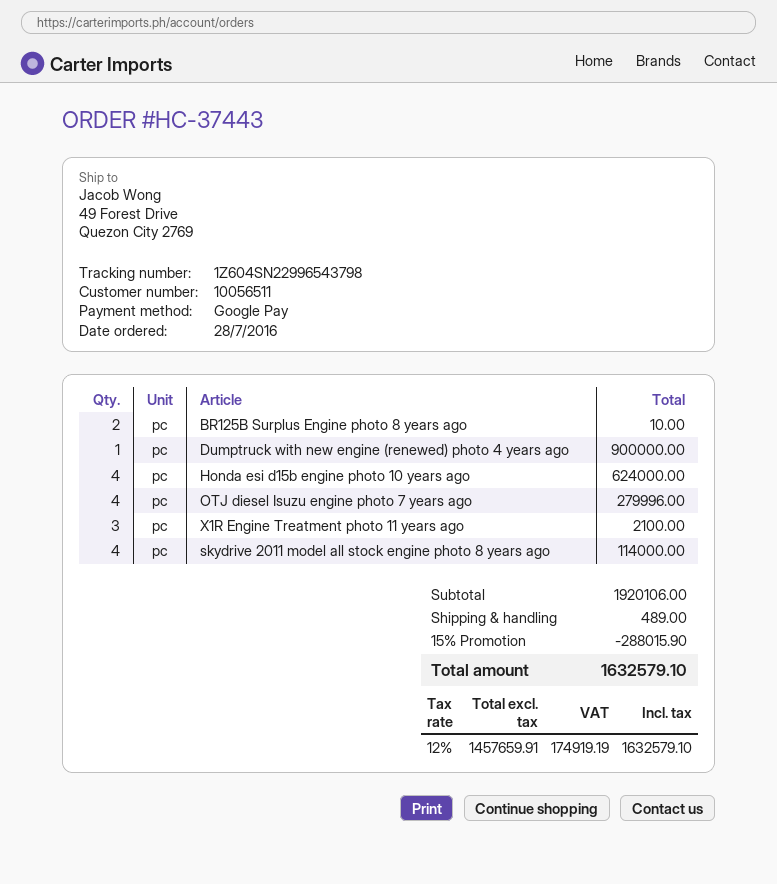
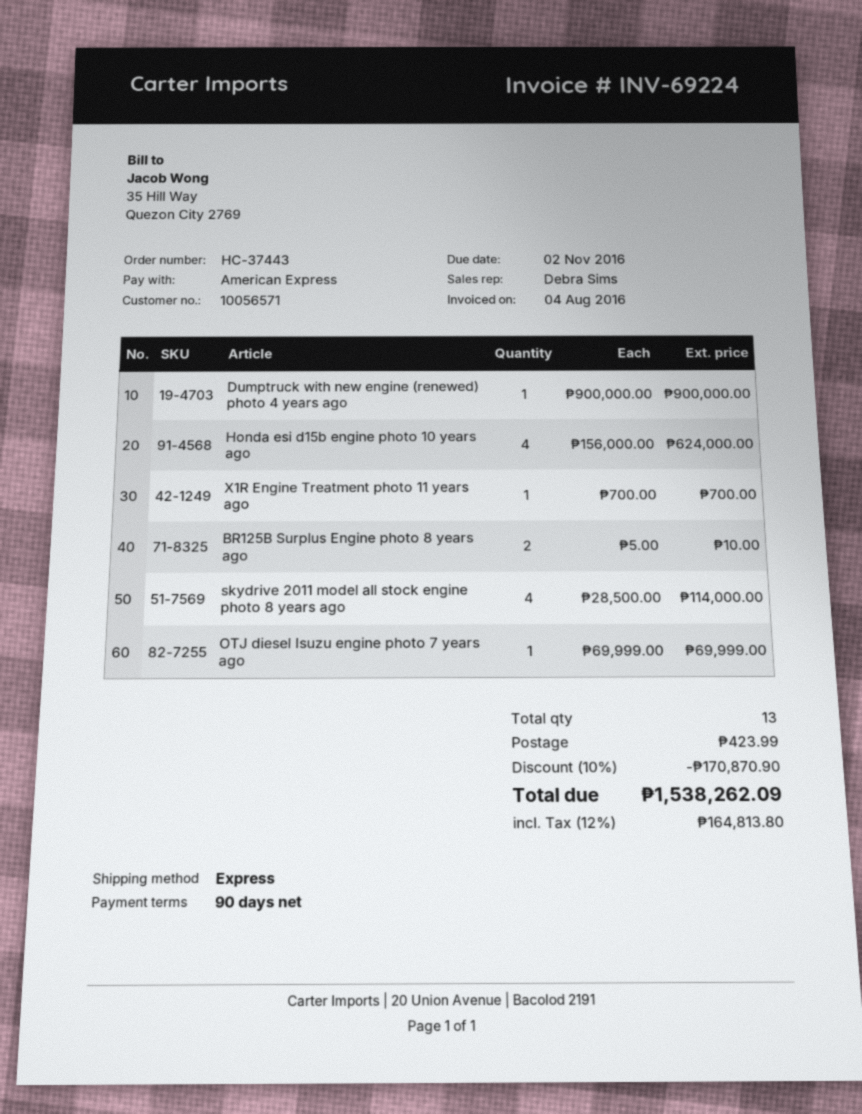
customer number: 10056511 -> 10056571
payment method: Google Pay -> American Express
OTJ diesel Isuzu engine photo 7 years ago: 4 for 279996.00 -> 1 for 69999.00
X1R Engine Treatment photo 11 years ago: 3 for 2100.00 -> 1 for 700.00
discount: 15% = 288015.90 -> 10% = 170870.90
shipping: 489.00 -> 423.99
tax: 12% = 174919.19 -> 12% = 164813.80
total: 1632579.10 -> 1538262.09

